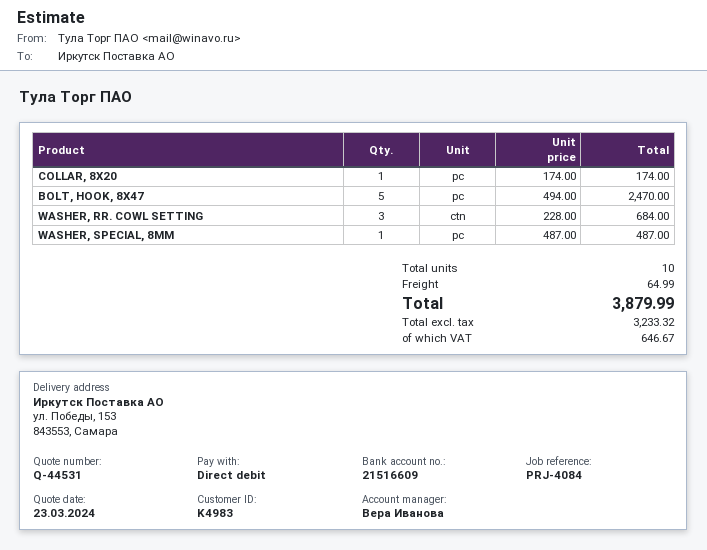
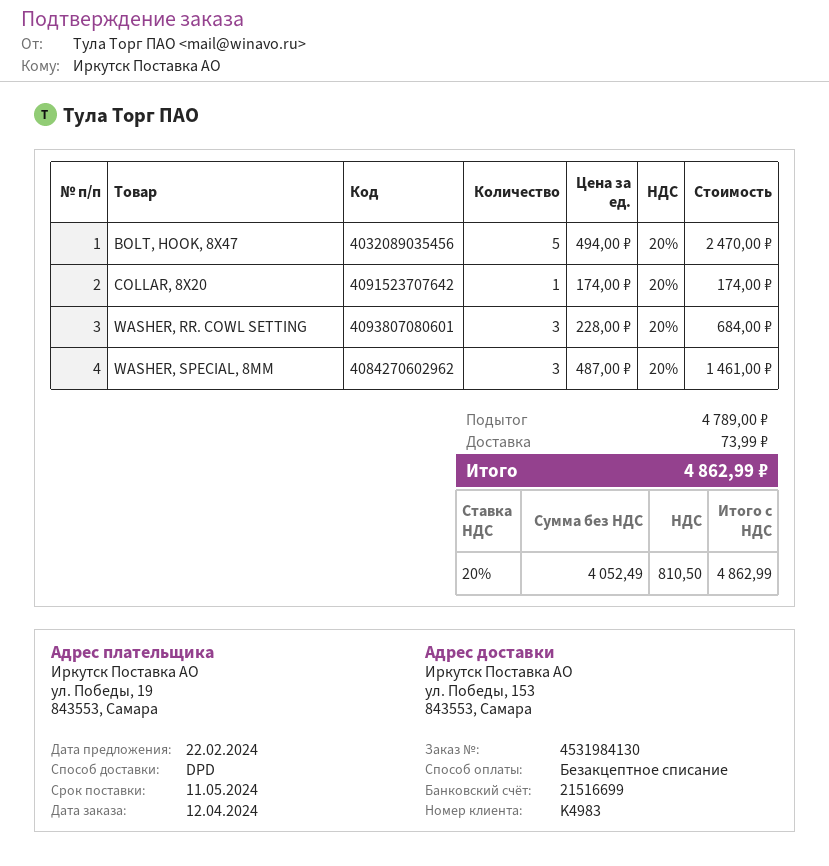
quote date: 2024-03-23 -> 2024-02-22
bank account: 21516609 -> 21516699
WASHER, SPECIAL, 8MM: 1 x 487.00 = 487.00 -> 3 x 487.00 = 1461.00
shipping: 64.99 -> 73.99
net: 3233.32 -> 4052.49
tax: 646.67 -> 810.50
total: 3879.99 -> 4862.99

